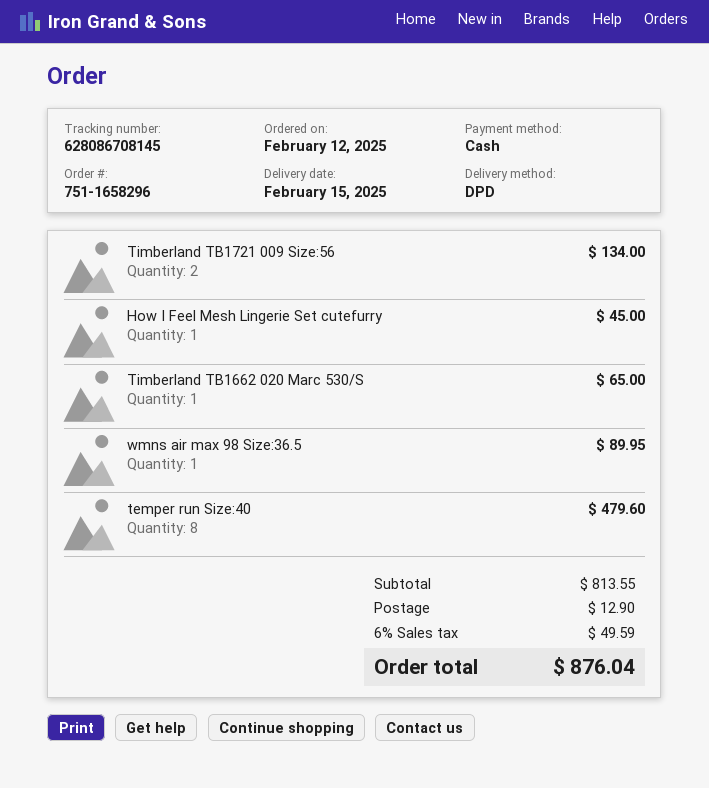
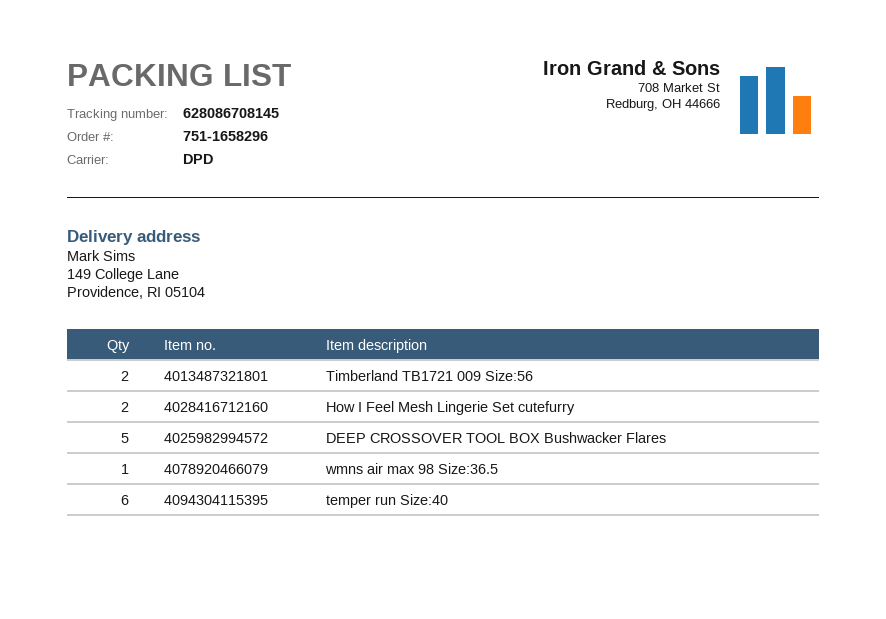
How I Feel Mesh Lingerie Set cutefurry: 1 -> 2
Timberland TB1662 020 Marc 530/S: 1 -> none
temper run Size:40: 8 -> 6
DEEP CROSSOVER TOOL BOX Bushwacker Flares: none -> 5

